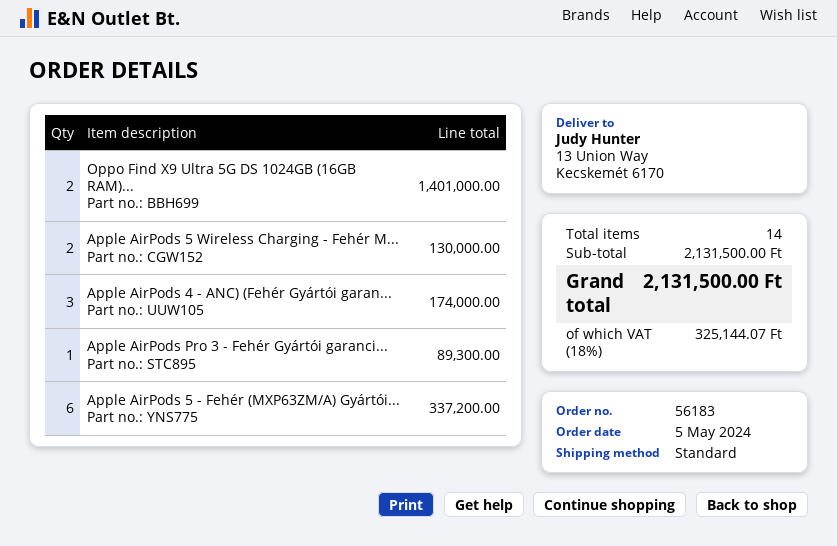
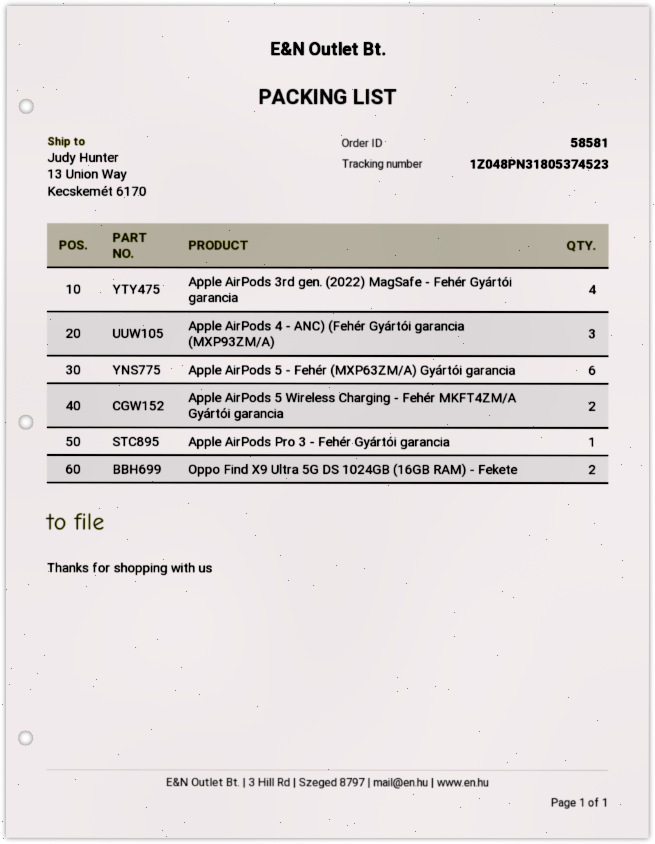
order number: 56183 -> 58581
Apple AirPods 3rd gen. (2022) MagSafe - Fehér Gyártói garancia: none -> 4

